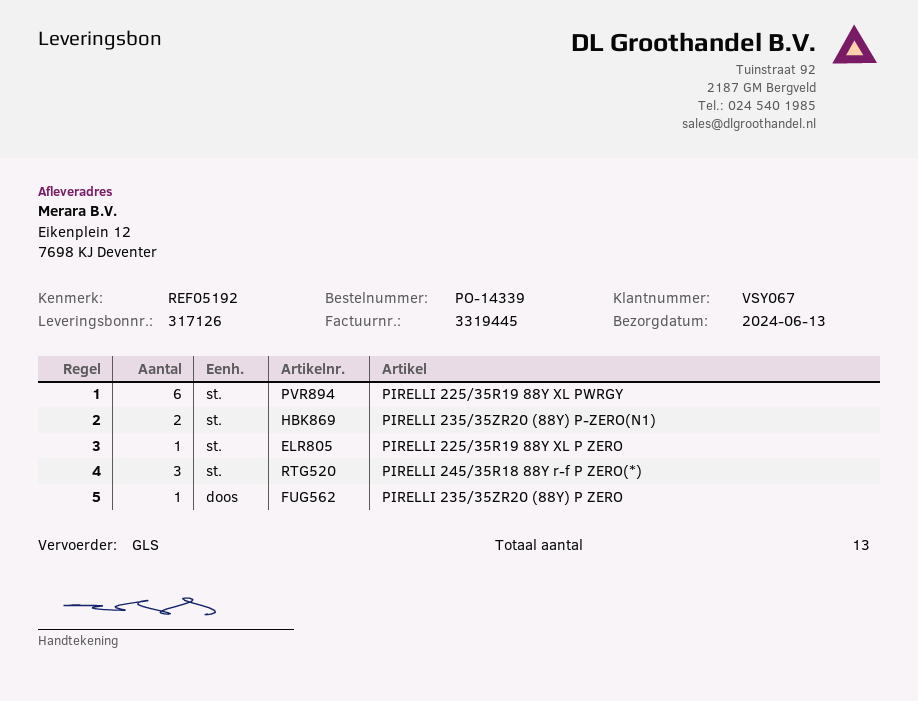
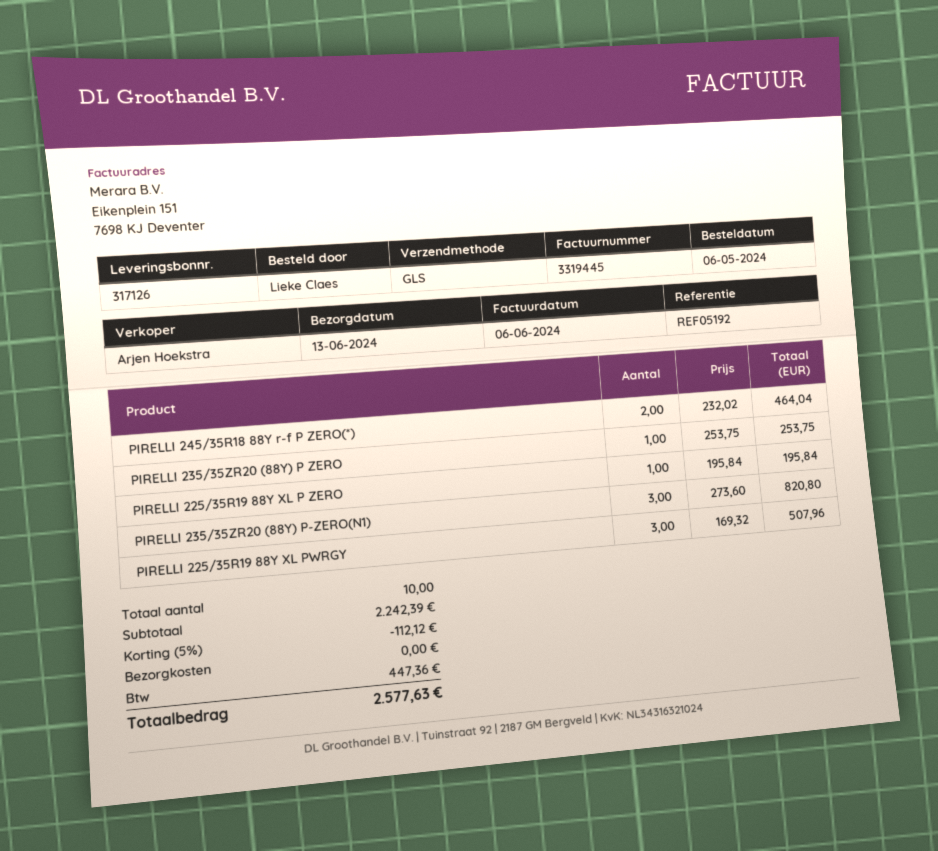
PIRELLI 225/35R19 88Y XL PWRGY: 6 -> 3
PIRELLI 235/35ZR20 (88Y) P-ZERO(N1): 2 -> 3
PIRELLI 245/35R18 88Y r-f P ZERO(*): 3 -> 2
total quantity: 13 -> 10

